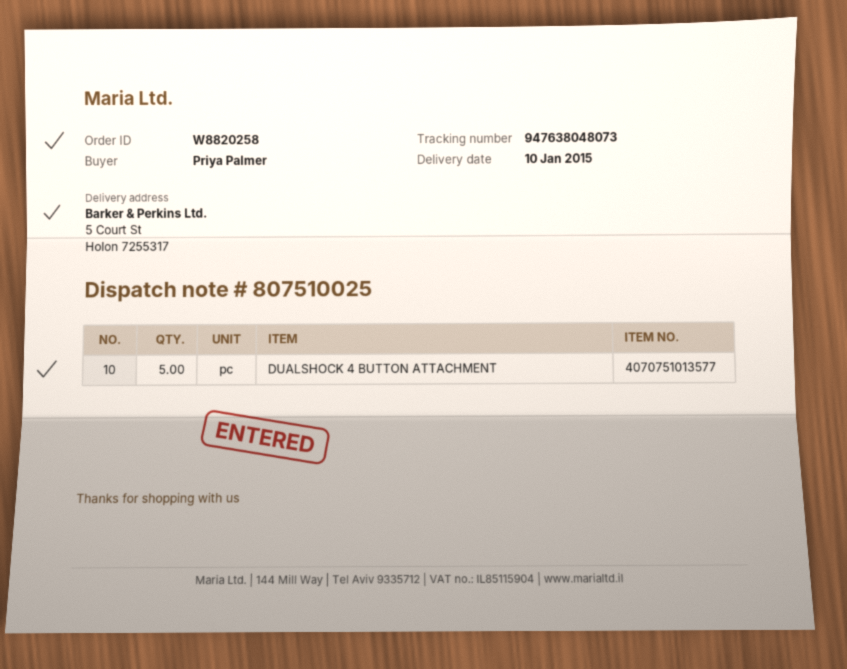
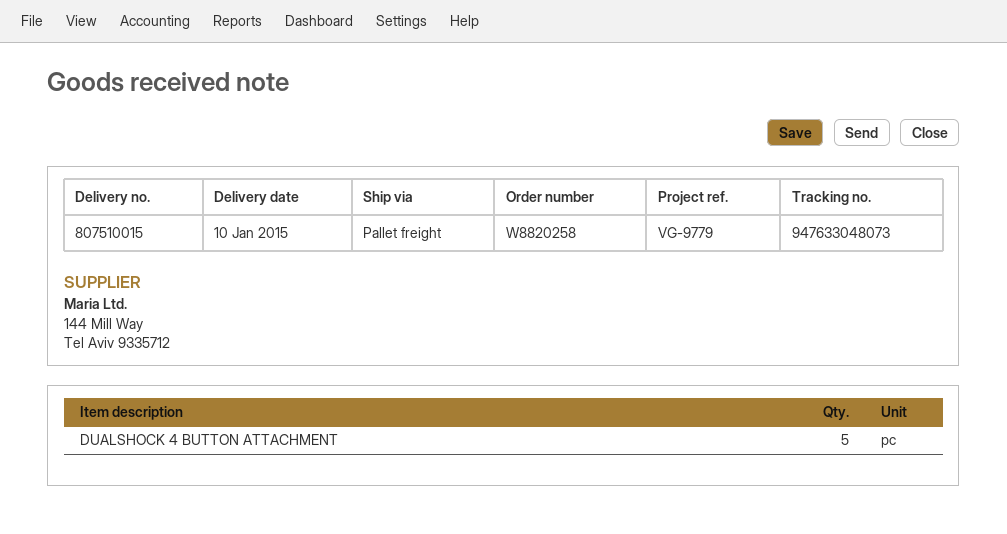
delivery note number: 807510025 -> 807510015
tracking number: 947638048073 -> 947633048073

